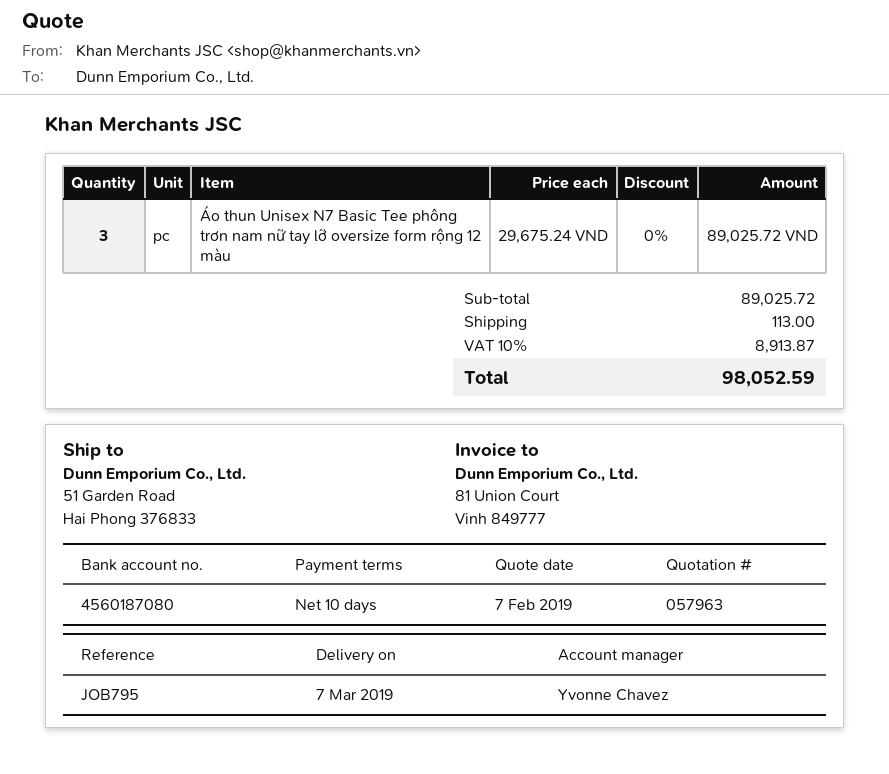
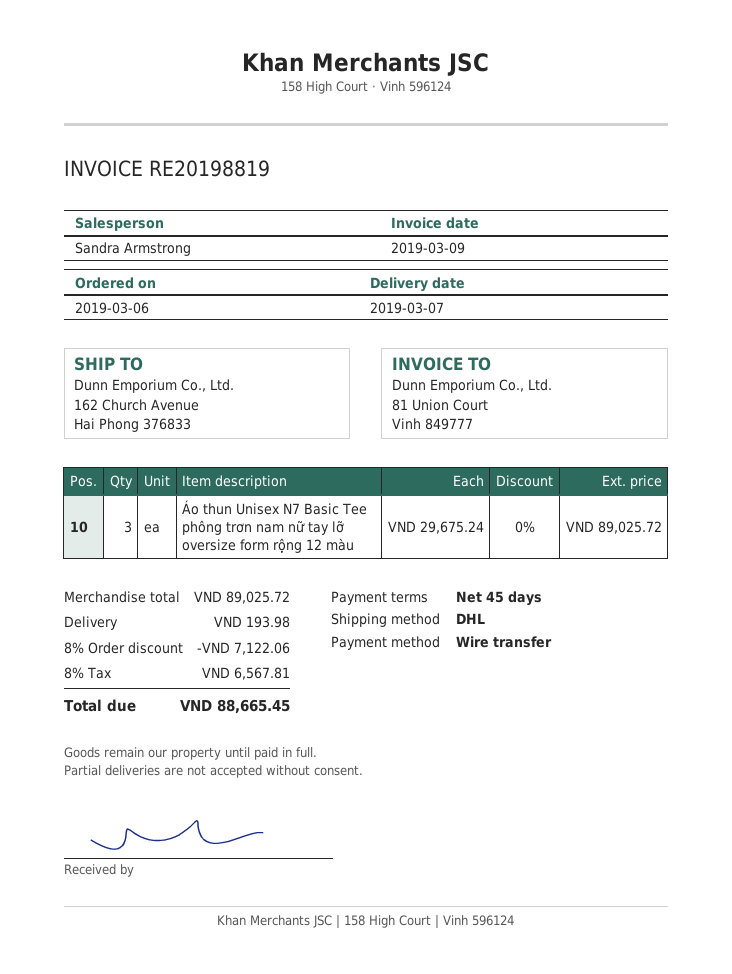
payment terms: 10 days -> 45 days
sales rep: Yvonne Chavez -> Sandra Armstrong
ship to: 51 Garden Road, Hai Phong 376833 -> 162 Church Avenue, Hai Phong 376833
discount: none -> 8% = 7122.06
shipping: 113.00 -> 193.98
tax: 10% = 8913.87 -> 8% = 6567.81
total: 98052.59 -> 88665.45

